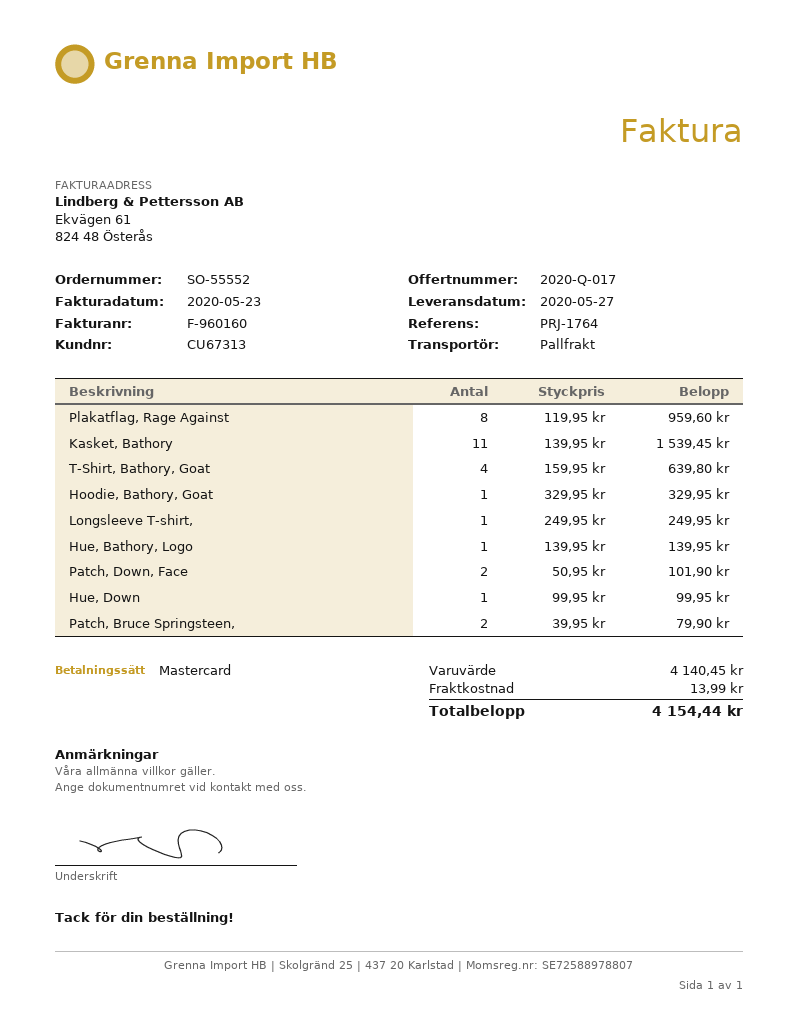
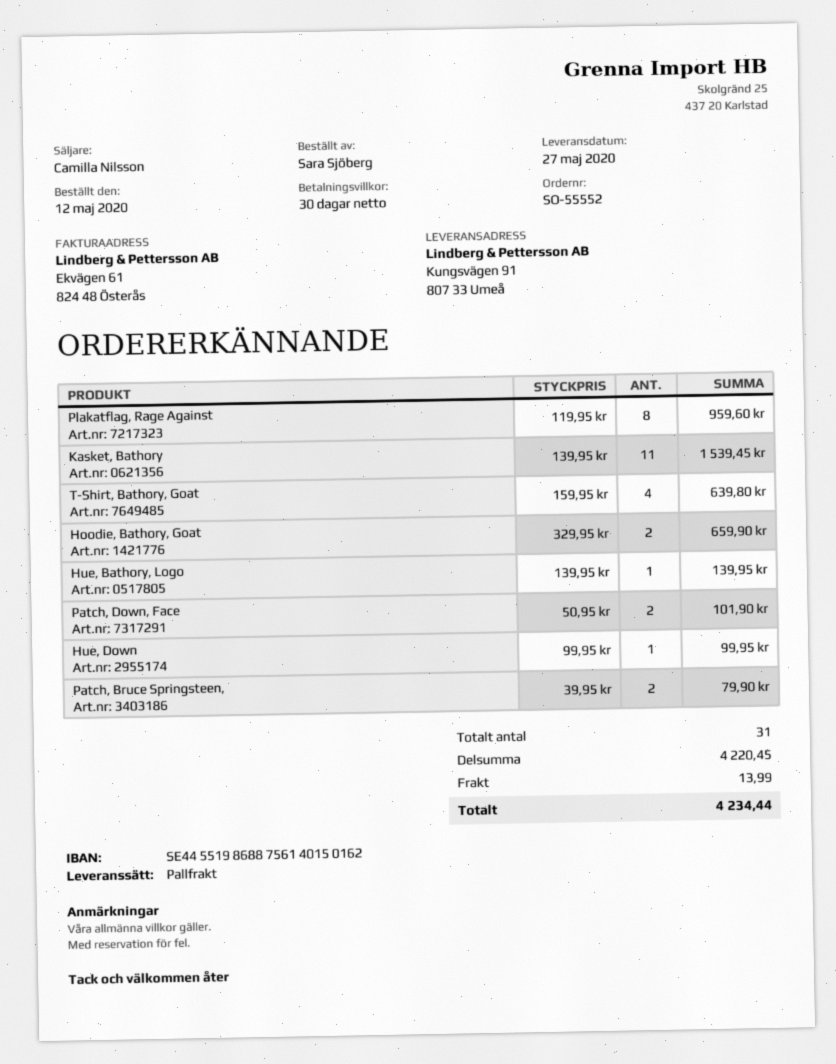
Hoodie, Bathory, Goat: 1 x 329.95 = 329.95 -> 2 x 329.95 = 659.90
Longsleeve T-shirt,: 1 x 249.95 = 249.95 -> none
subtotal: 4140.45 -> 4220.45
total: 4154.44 -> 4234.44

